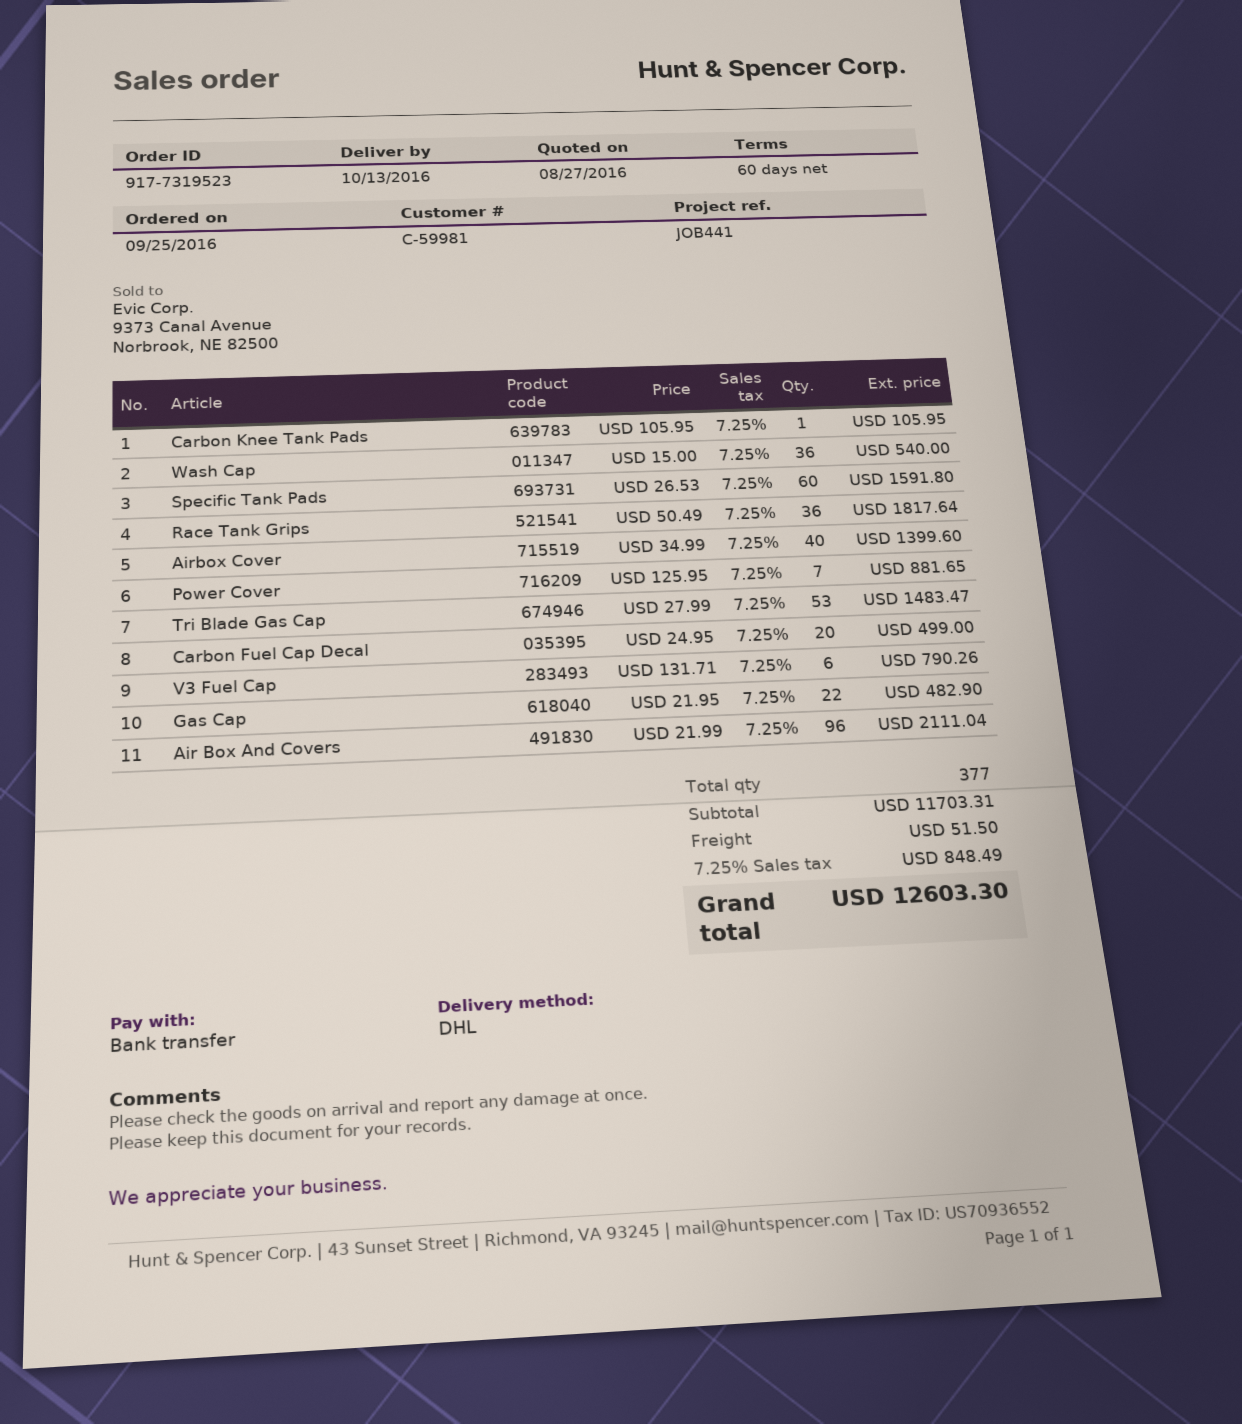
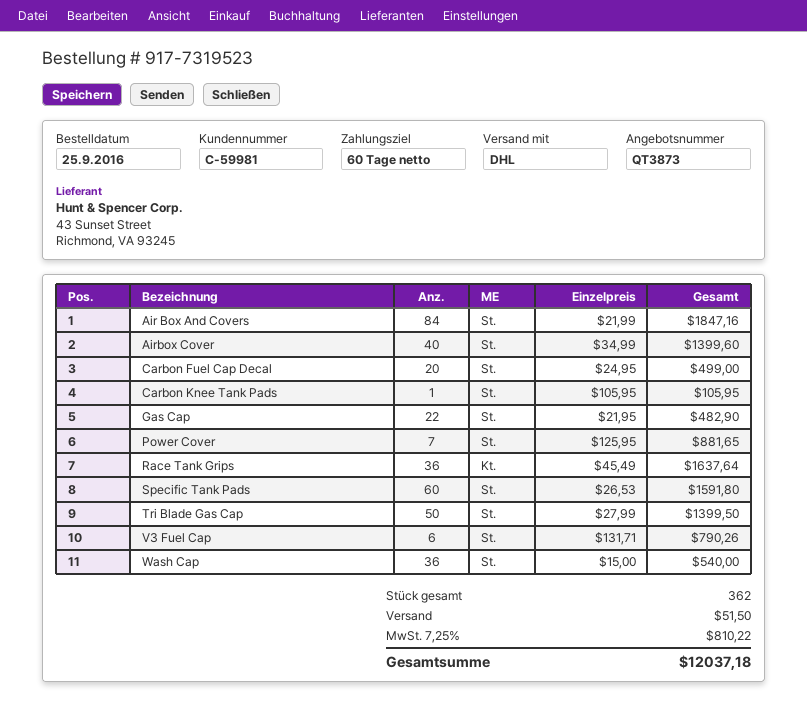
Race Tank Grips: 36 x 50.49 = 1817.64 -> 36 x 45.49 = 1637.64
Tri Blade Gas Cap: 53 x 27.99 = 1483.47 -> 50 x 27.99 = 1399.50
Air Box And Covers: 96 x 21.99 = 2111.04 -> 84 x 21.99 = 1847.16
total quantity: 377 -> 362
tax: 7.25% = 848.49 -> 7.25% = 810.22
total: 12603.30 -> 12037.18

